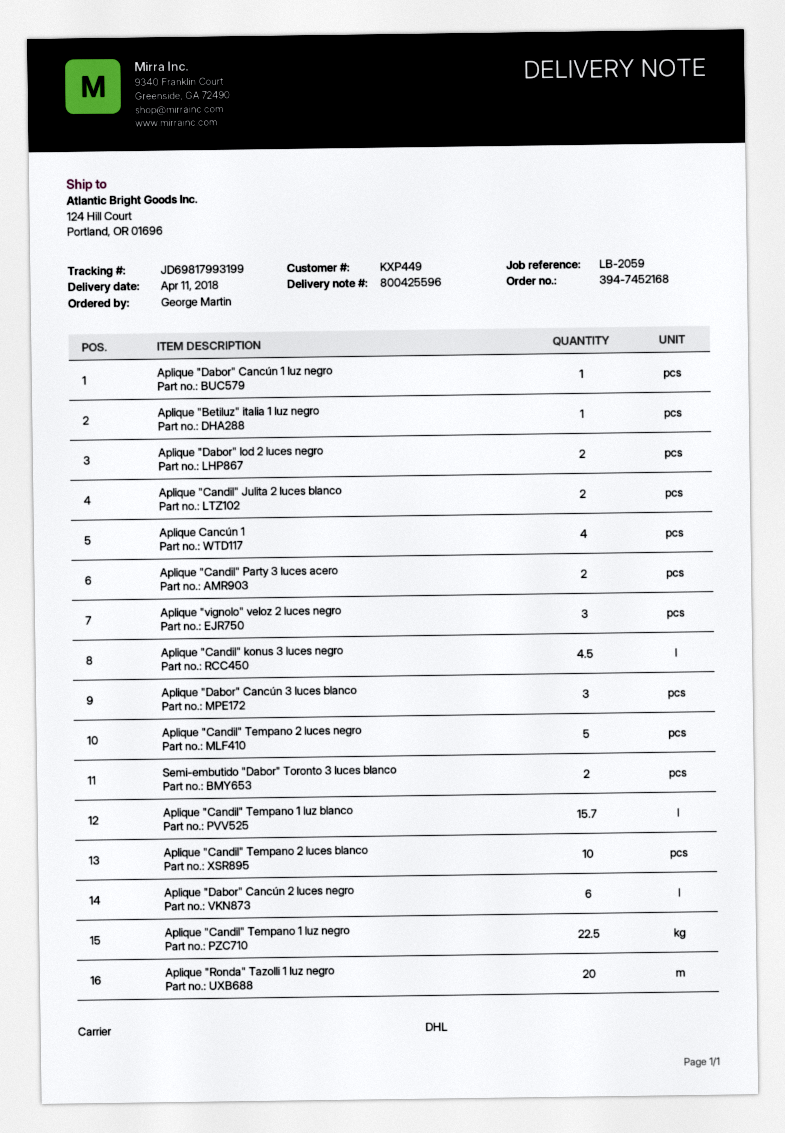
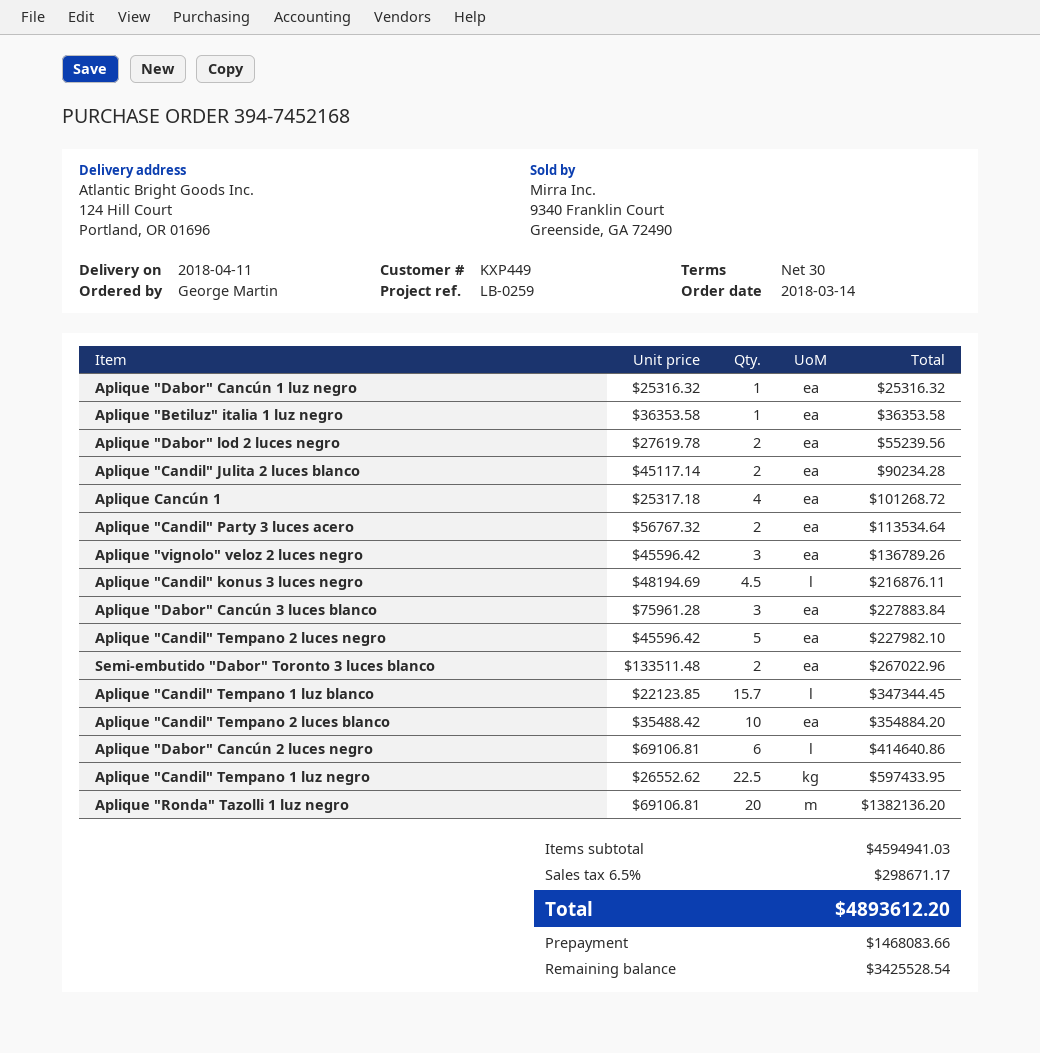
reference: LB-2059 -> LB-0259

